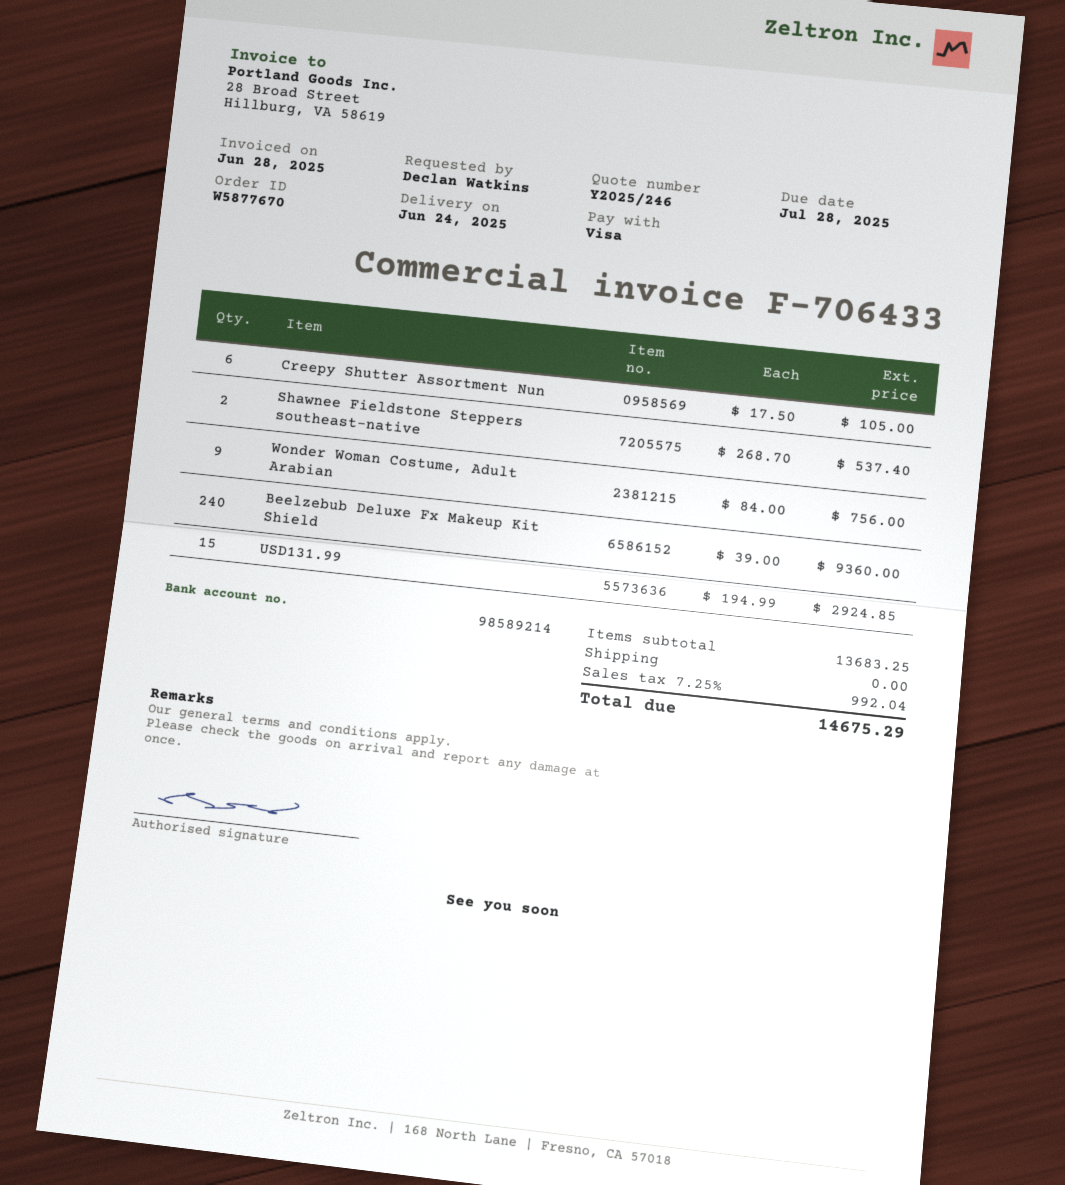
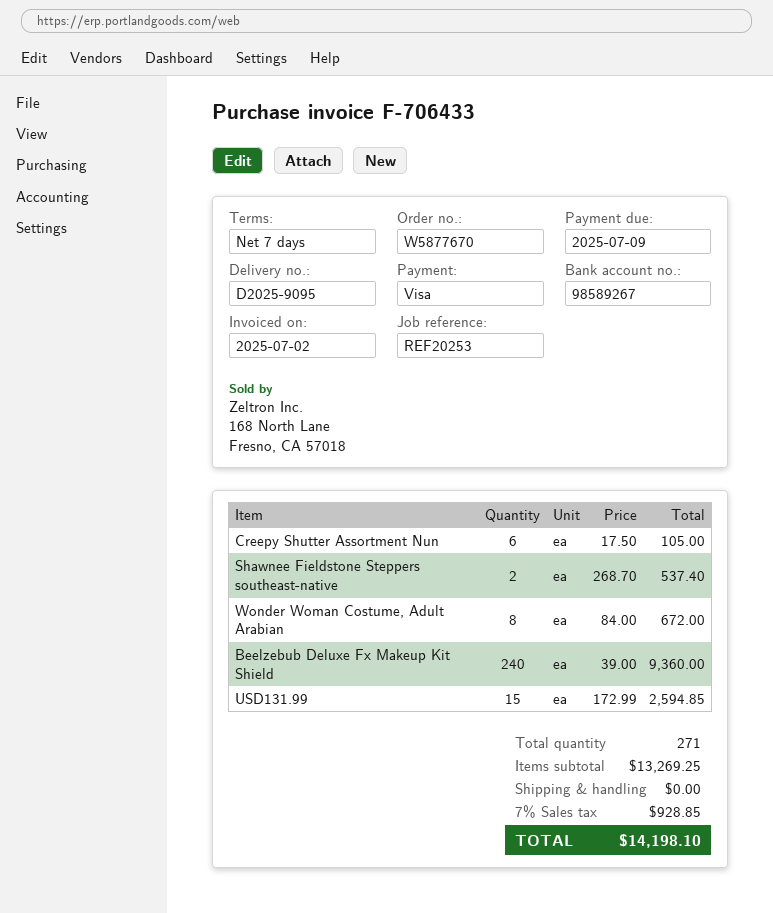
invoice date: 2025-06-28 -> 2025-07-02
due date: 2025-07-28 -> 2025-07-09
bank account: 98589214 -> 98589267
Wonder Woman Costume, Adult Arabian: 9 x 84.00 = 756.00 -> 8 x 84.00 = 672.00
USD131.99: 15 x 194.99 = 2924.85 -> 15 x 172.99 = 2594.85
subtotal: 13683.25 -> 13269.25
tax: 7.25% = 992.04 -> 7% = 928.85
total: 14675.29 -> 14198.10

